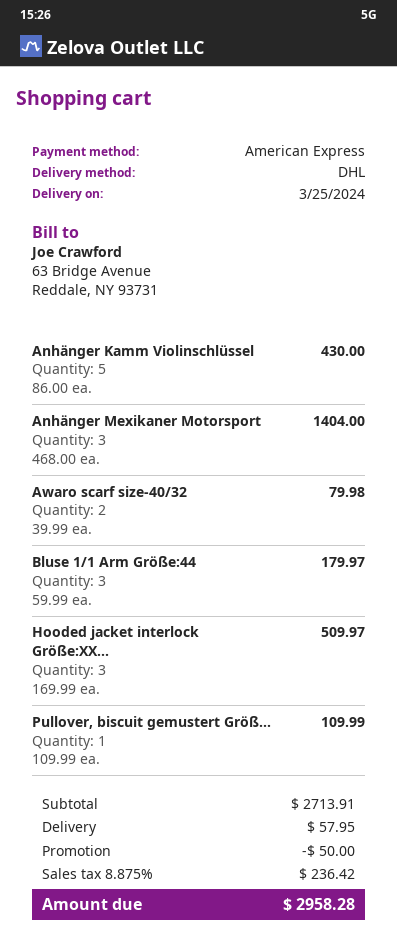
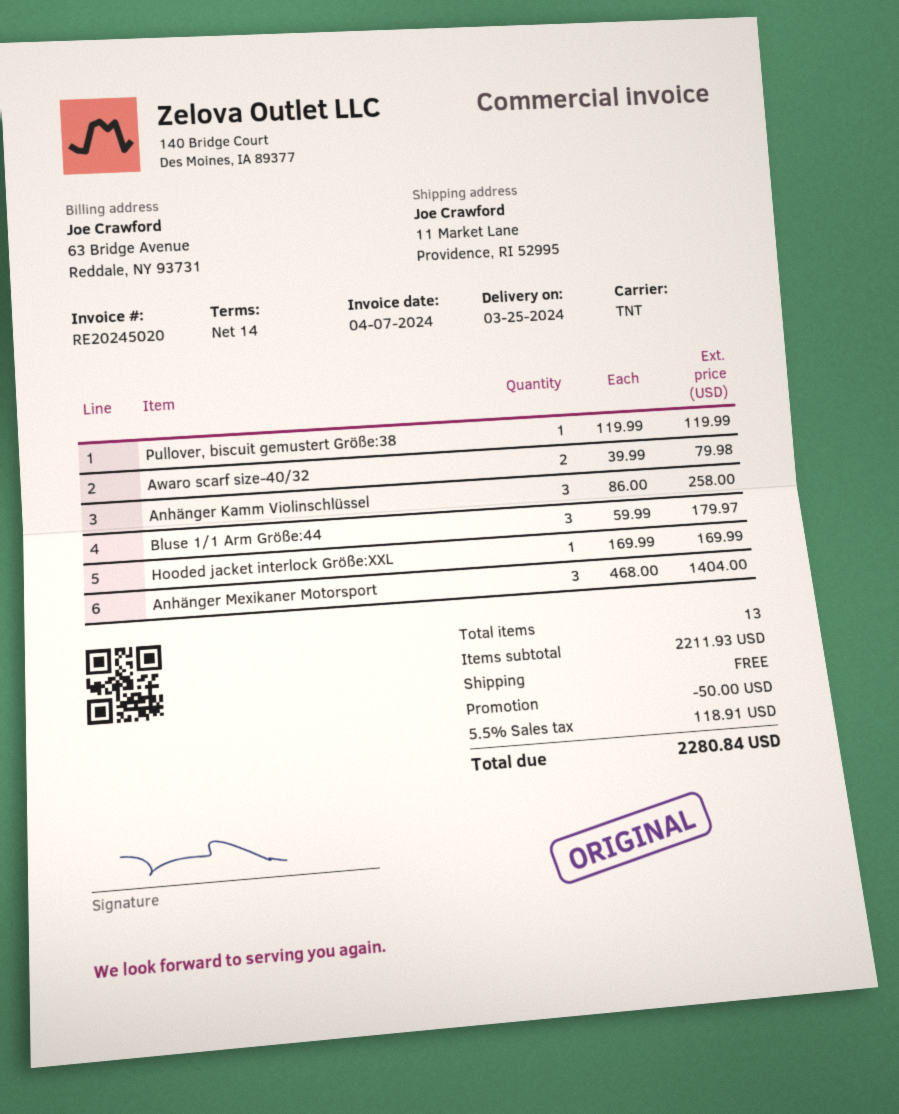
shipping method: DHL -> TNT
Anhänger Kamm Violinschlüssel: 5 x 86.00 = 430.00 -> 3 x 86.00 = 258.00
Hooded jacket interlock Größe:XX...: 3 x 169.99 = 509.97 -> 1 x 169.99 = 169.99
Pullover, biscuit gemustert Größ...: 1 x 109.99 = 109.99 -> 1 x 119.99 = 119.99
subtotal: 2713.91 -> 2211.93
shipping: 57.95 -> 0.00
tax: 8.875% = 236.42 -> 5.5% = 118.91
total: 2958.28 -> 2280.84

